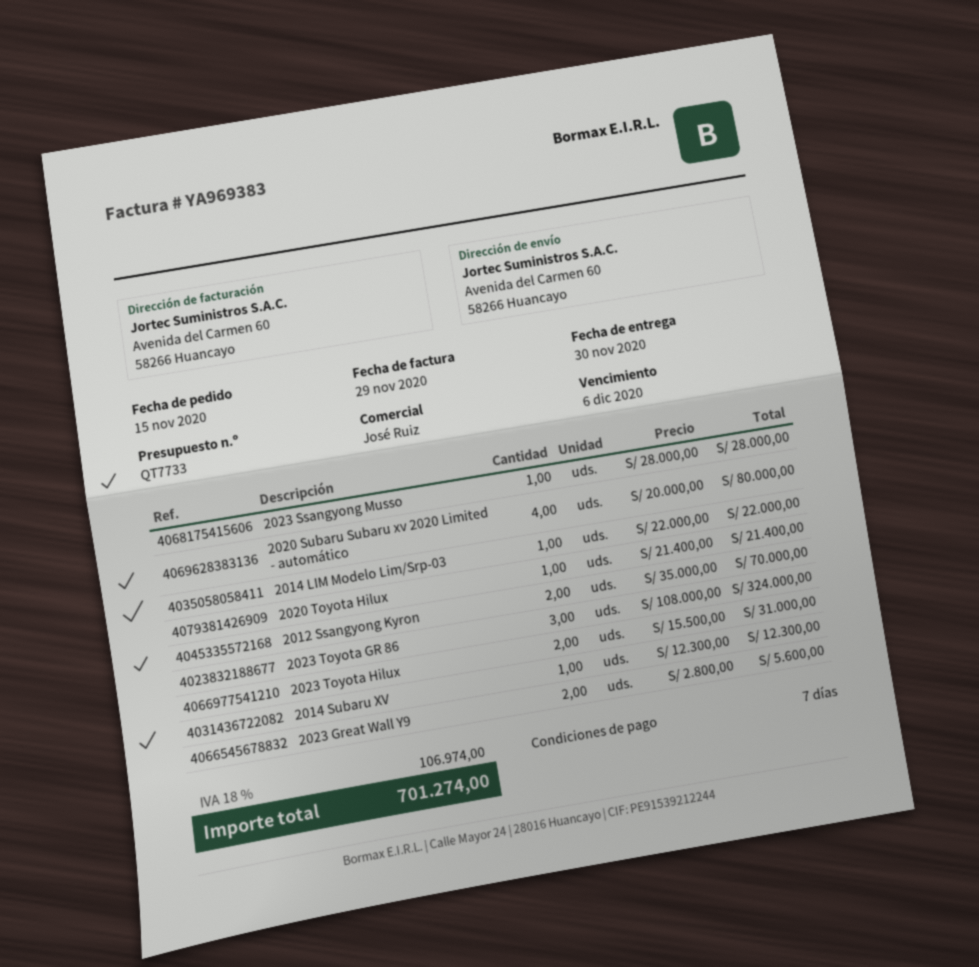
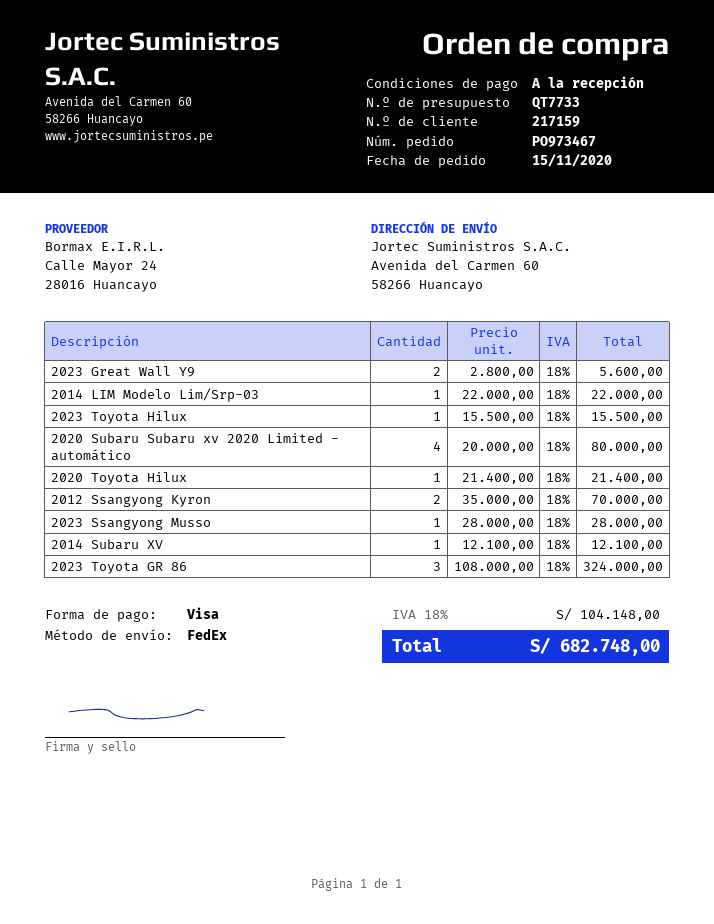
payment terms: 7 days -> on receipt
2023 Toyota Hilux: 2 x 15500.00 = 31000.00 -> 1 x 15500.00 = 15500.00
2014 Subaru XV: 1 x 12300.00 = 12300.00 -> 1 x 12100.00 = 12100.00
tax: 18% = 106974.00 -> 18% = 104148.00
total: 701274.00 -> 682748.00

